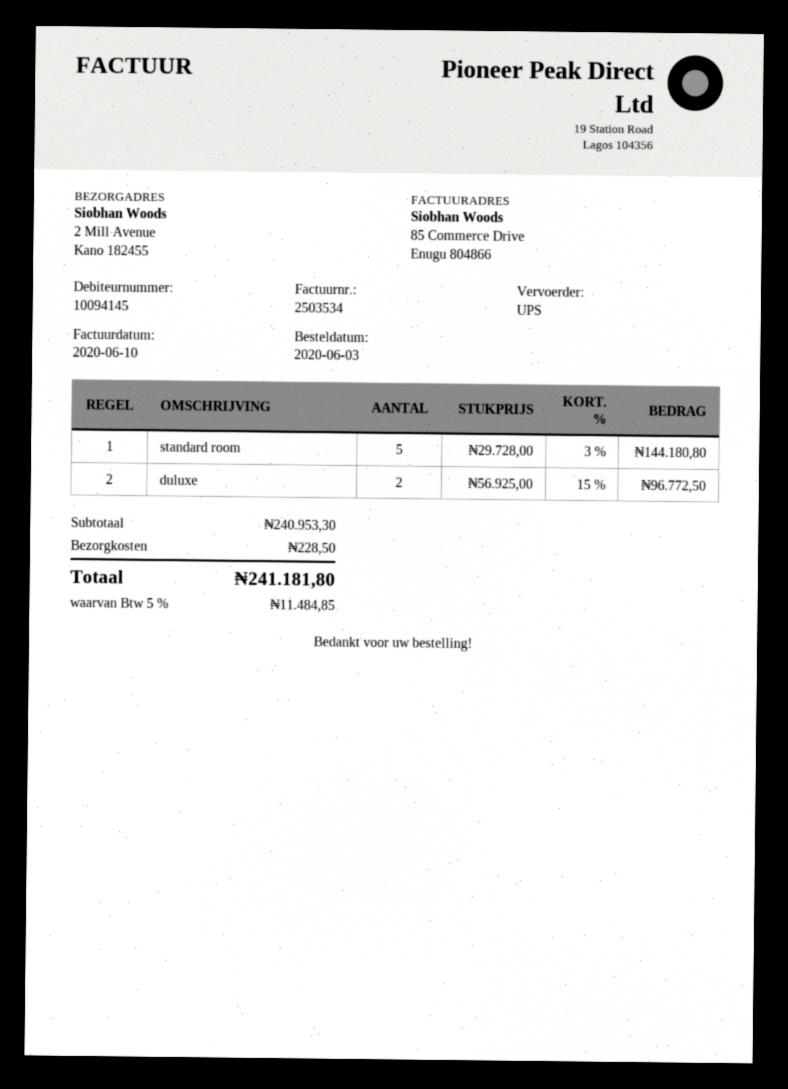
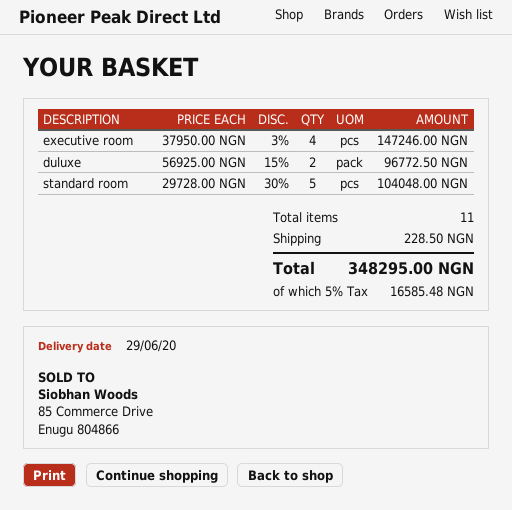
standard room: 5 x 29728.00 - 3% = 144180.80 -> 5 x 29728.00 - 30% = 104048.00
executive room: none -> 4 x 37950.00 - 3% = 147246.00
tax: 5% = 11484.85 -> 5% = 16585.48
total: 241181.80 -> 348295.00

